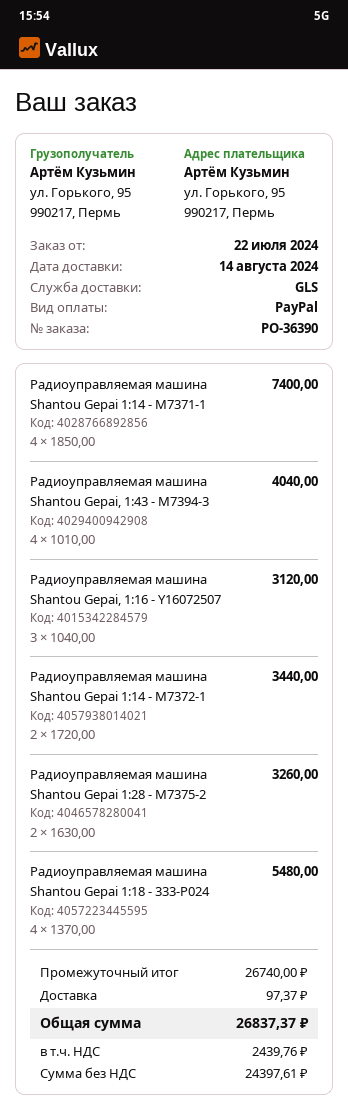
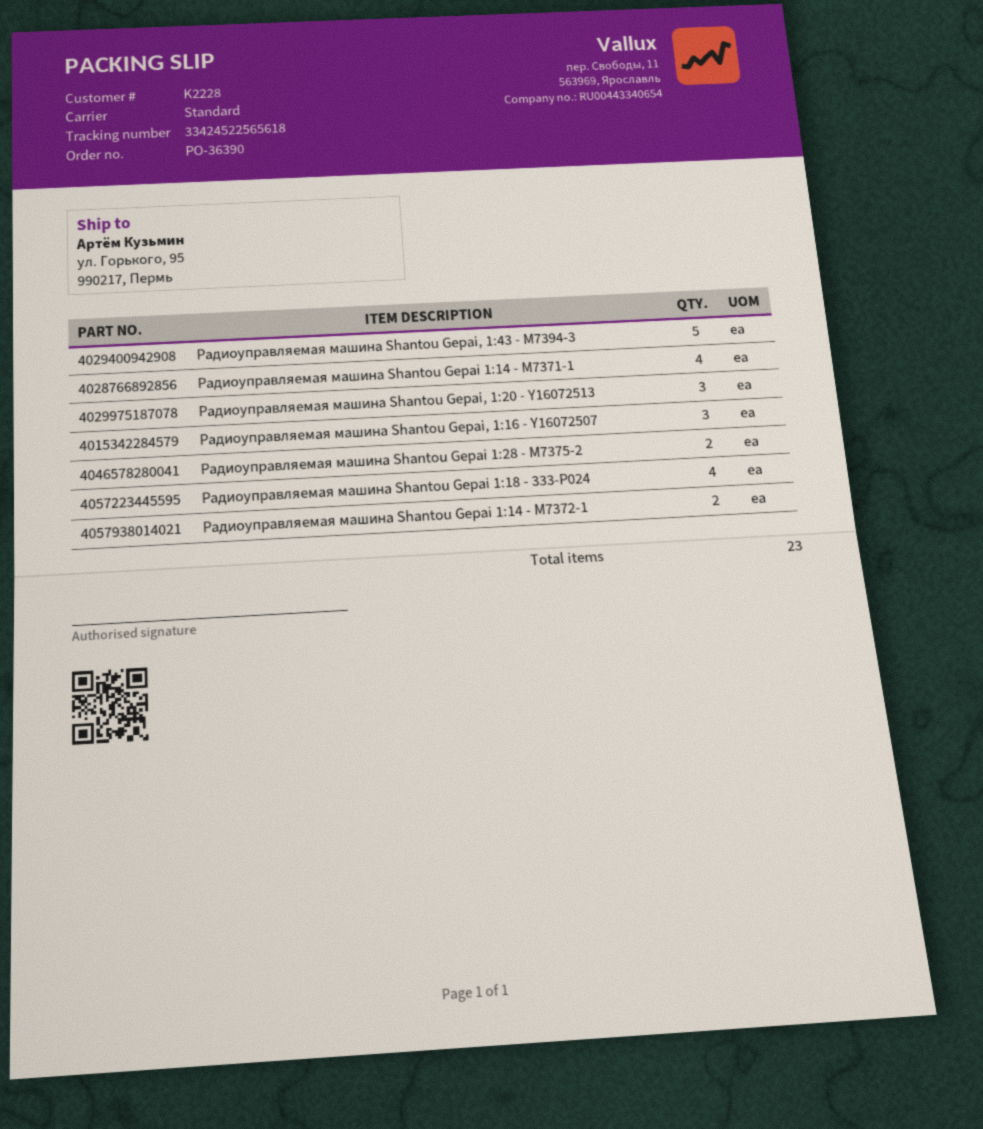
shipping method: GLS -> standard
Радиоуправляемая машина Shantou Gepai, 1:43 - M7394-3: 4 -> 5
Радиоуправляемая машина Shantou Gepai, 1:20 - Y16072513: none -> 3

